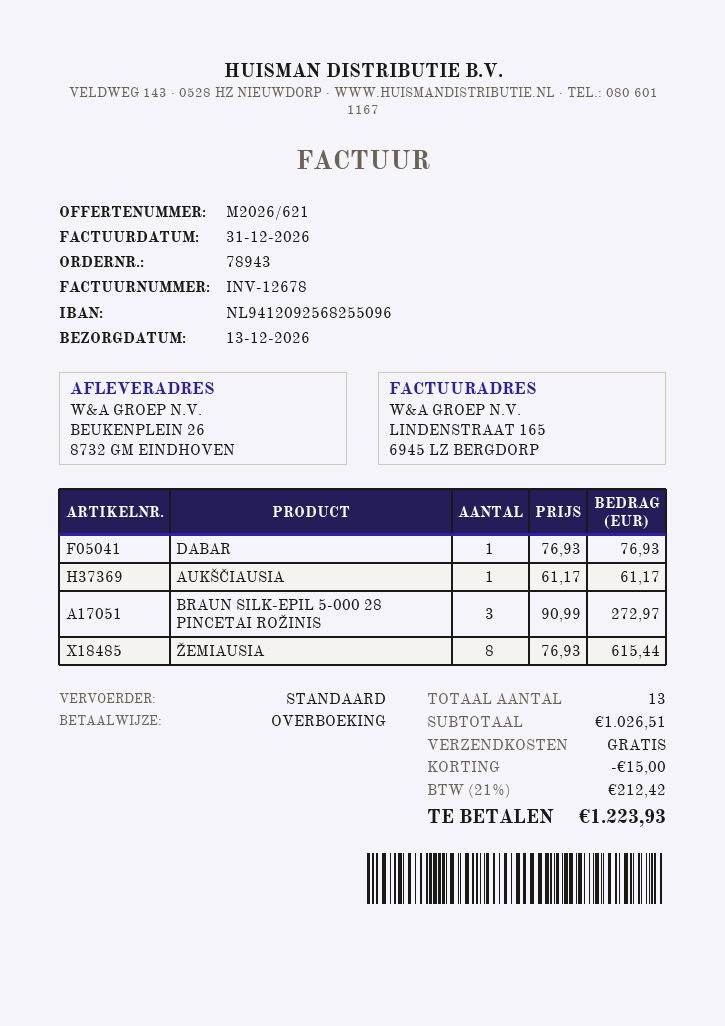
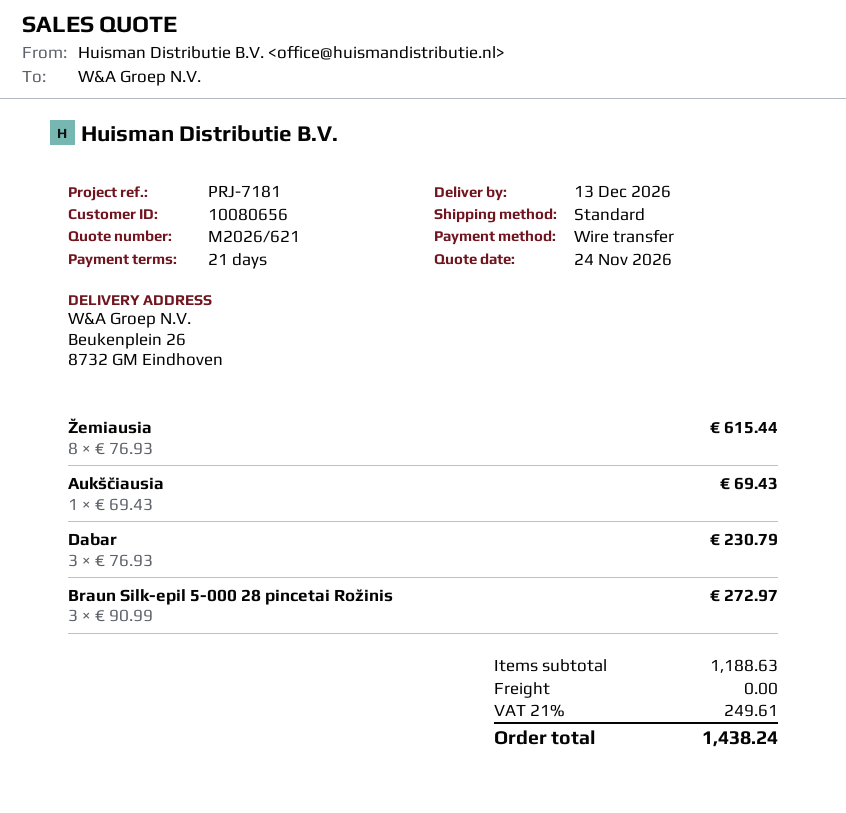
DABAR: 1 x 76.93 = 76.93 -> 3 x 76.93 = 230.79
AUKŠČIAUSIA: 1 x 61.17 = 61.17 -> 1 x 69.43 = 69.43
subtotal: 1026.51 -> 1188.63
discount: 15.00 -> none
tax: 21% = 212.42 -> 21% = 249.61
total: 1223.93 -> 1438.24

